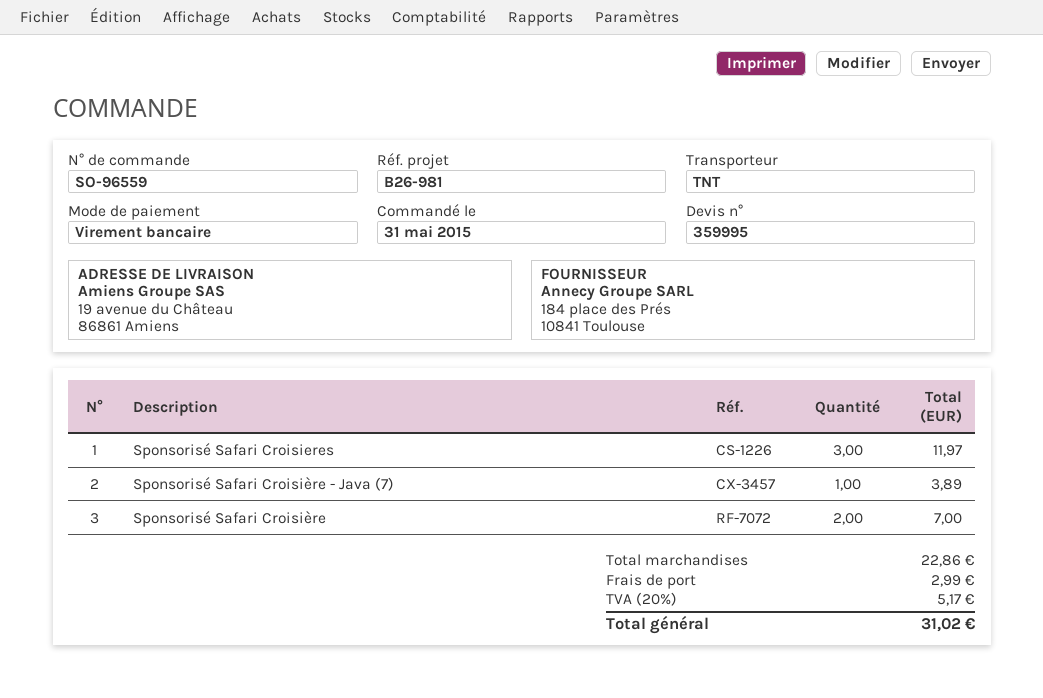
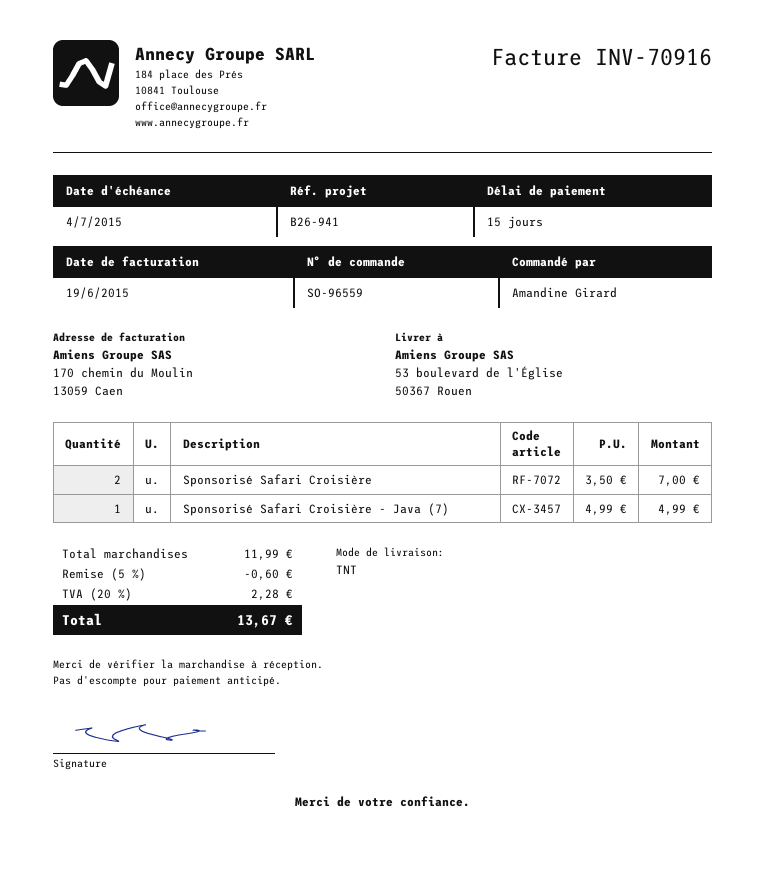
reference: B26-981 -> B26-941
ship to: 19 avenue du Château, 86861 Amiens -> 53 boulevard de l'Église, 50367 Rouen
Sponsorisé Safari Croisieres: 3 for 11.97 -> none
Sponsorisé Safari Croisière - Java (7): 1 for 3.89 -> 1 for 4.99
subtotal: 22.86 -> 11.99
discount: none -> 5% = 0.60
shipping: 2.99 -> none
tax: 20% = 5.17 -> 20% = 2.28
total: 31.02 -> 13.67

